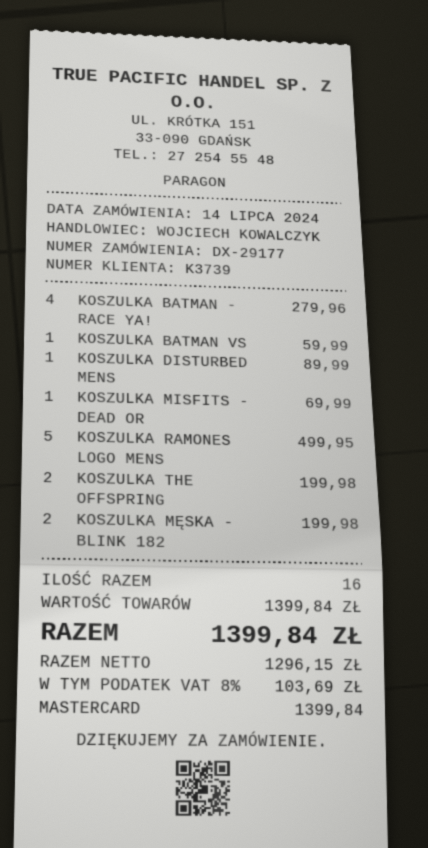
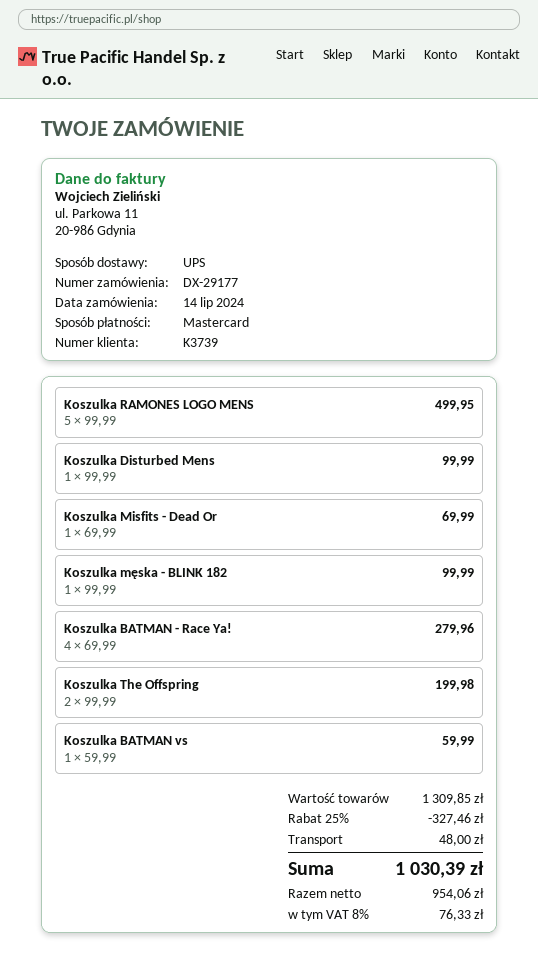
KOSZULKA DISTURBED MENS: 1 for 89.99 -> 1 for 99.99
KOSZULKA MĘSKA - BLINK 182: 2 for 199.98 -> 1 for 99.99
subtotal: 1399.84 -> 1309.85
discount: none -> 25% = 327.46
shipping: none -> 48.00
net: 1296.15 -> 954.06
tax: 8% = 103.69 -> 8% = 76.33
total: 1399.84 -> 1030.39

